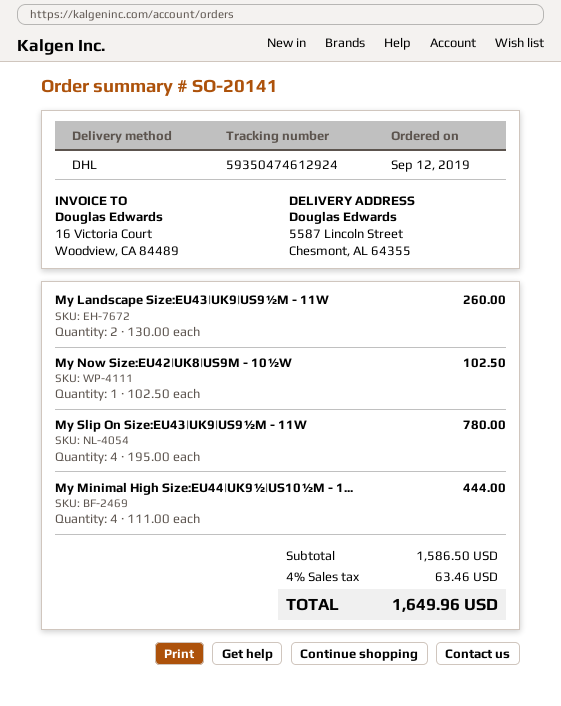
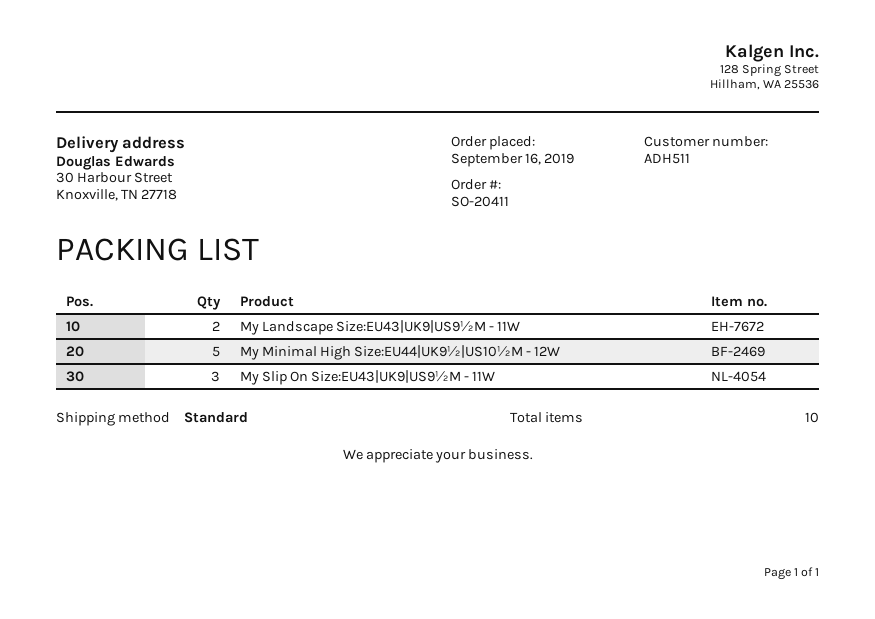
order number: SO-20141 -> SO-20411
order date: 2019-09-12 -> 2019-09-16
shipping method: DHL -> standard
ship to: 5587 Lincoln Street, Chesmont, AL 64355 -> 30 Harbour Street, Knoxville, TN 27718
My Now Size:EU42|UK8|US9M - 10½W: 1 -> none
My Slip On Size:EU43|UK9|US9½M - 11W: 4 -> 3
My Minimal High Size:EU44|UK9½|US10½M - 1...: 4 -> 5

